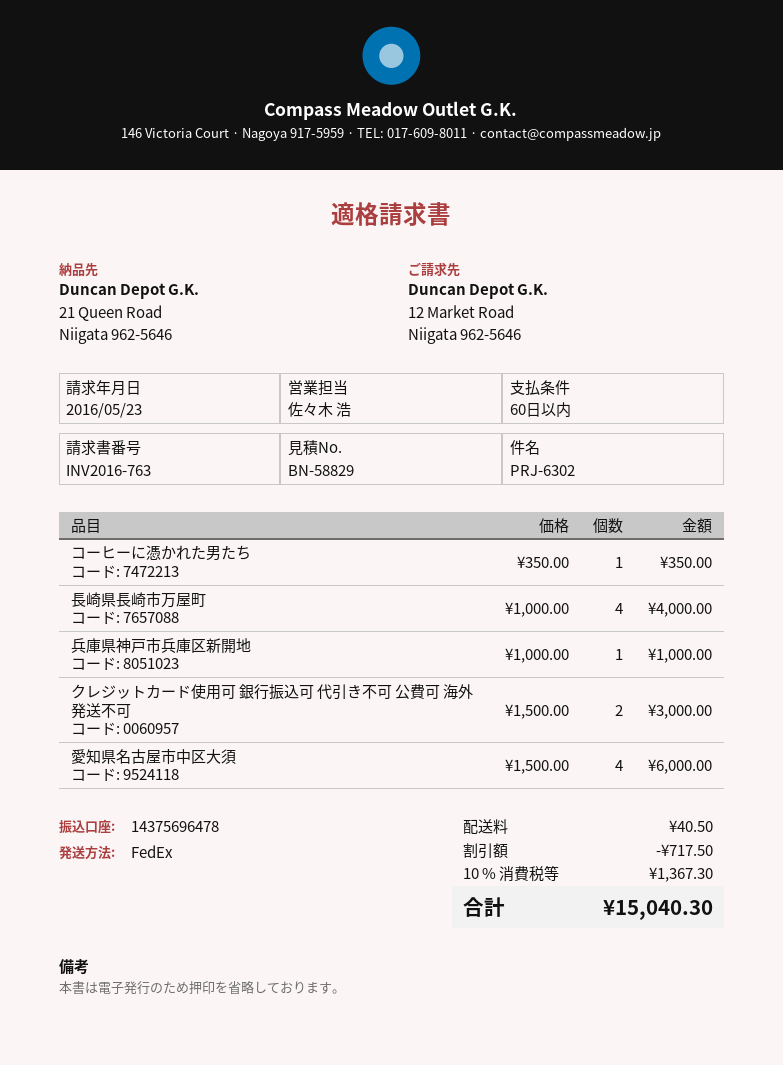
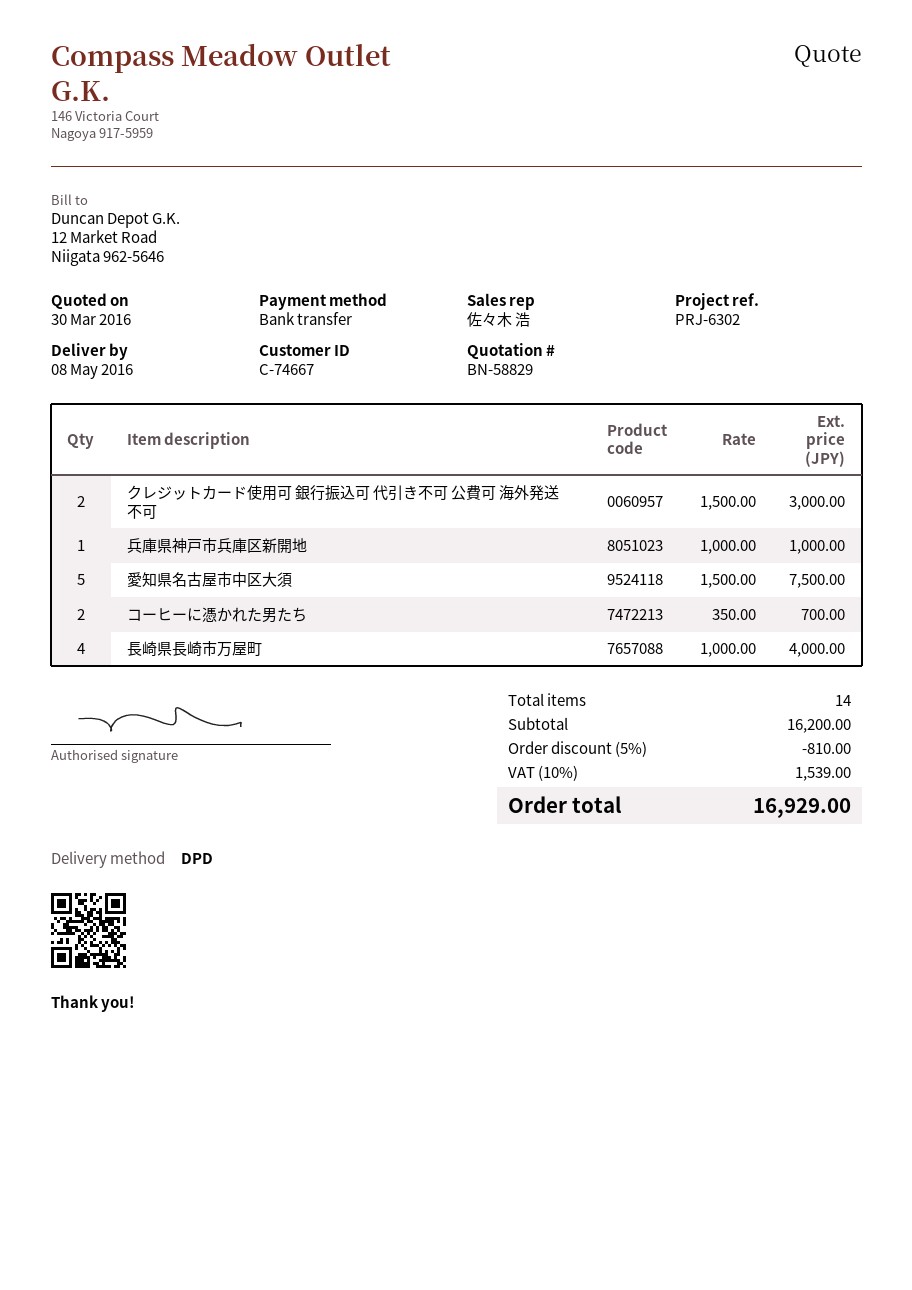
shipping method: FedEx -> DPD
コーヒーに憑かれた男たち: 1 x 350.00 = 350.00 -> 2 x 350.00 = 700.00
愛知県名古屋市中区大須: 4 x 1500.00 = 6000.00 -> 5 x 1500.00 = 7500.00
discount: 717.50 -> 810.00
shipping: 40.50 -> none
tax: 10% = 1367.30 -> 10% = 1539.00
total: 15040.30 -> 16929.00

